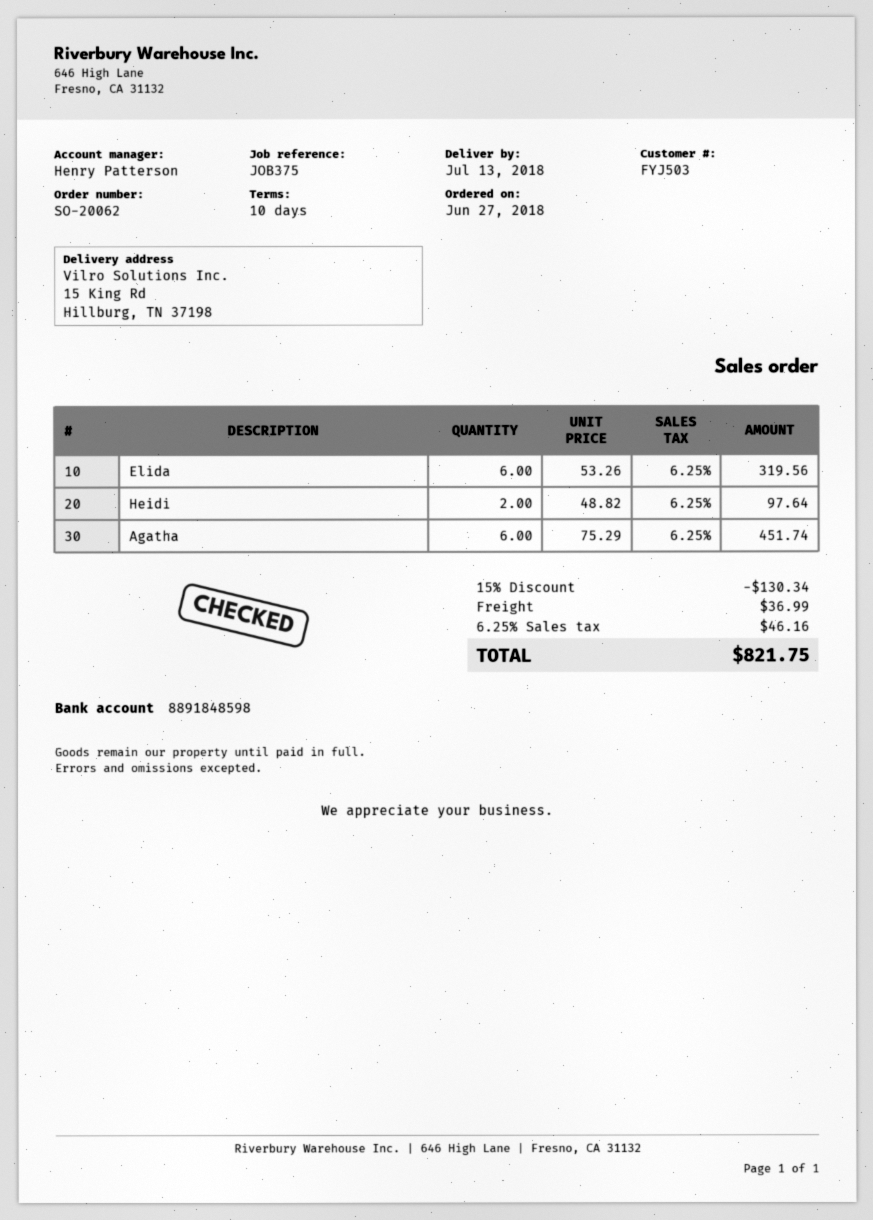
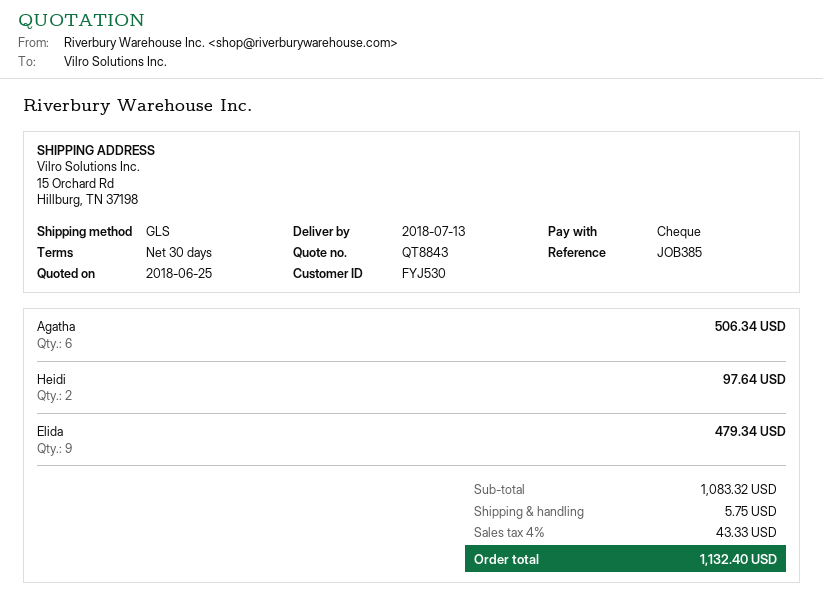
payment terms: 10 days -> 30 days
customer number: FYJ503 -> FYJ530
reference: JOB375 -> JOB385
ship to: 15 King Rd, Hillburg, TN 37198 -> 15 Orchard Rd, Hillburg, TN 37198
Elida: 6 for 319.56 -> 9 for 479.34
Agatha: 6 for 451.74 -> 6 for 506.34
discount: 15% = 130.34 -> none
shipping: 36.99 -> 5.75
tax: 6.25% = 46.16 -> 4% = 43.33
total: 821.75 -> 1132.40

